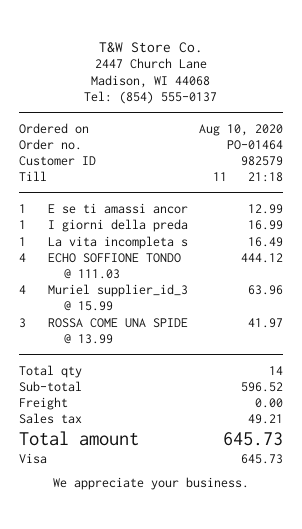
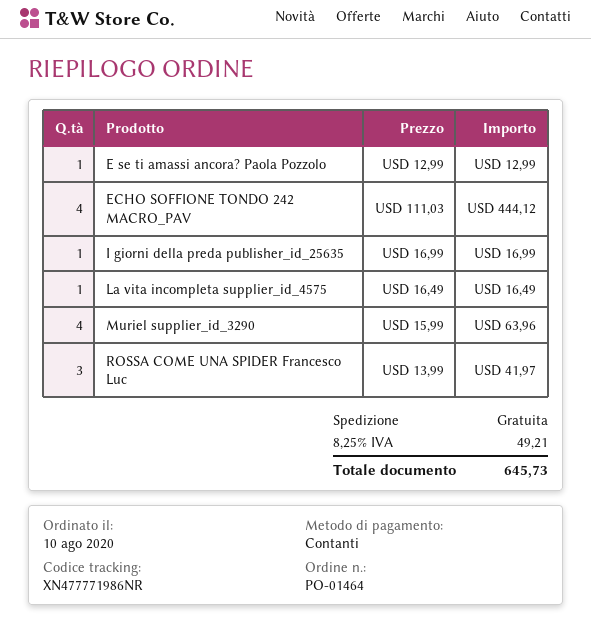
payment method: Visa -> cash

